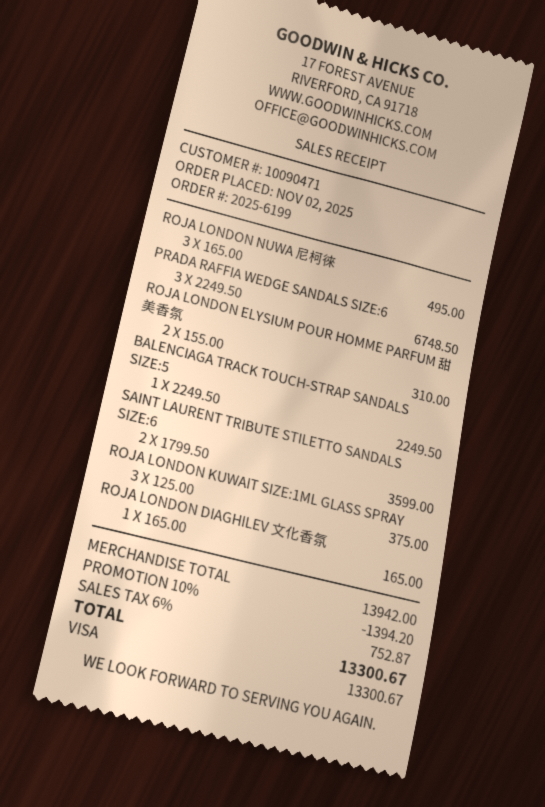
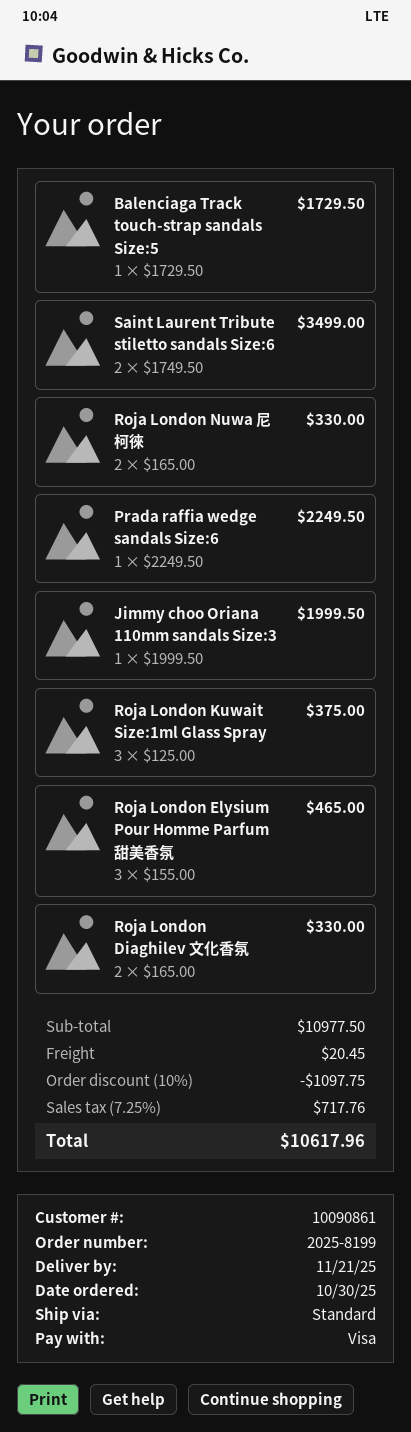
order number: 2025-6199 -> 2025-8199
order date: 2025-11-02 -> 2025-10-30
customer number: 10090471 -> 10090861
ROJA LONDON NUWA 尼柯徠: 3 x 165.00 = 495.00 -> 2 x 165.00 = 330.00
PRADA RAFFIA WEDGE SANDALS SIZE:6: 3 x 2249.50 = 6748.50 -> 1 x 2249.50 = 2249.50
ROJA LONDON ELYSIUM POUR HOMME PARFUM 甜美香氛: 2 x 155.00 = 310.00 -> 3 x 155.00 = 465.00
BALENCIAGA TRACK TOUCH-STRAP SANDALS SIZE:5: 1 x 2249.50 = 2249.50 -> 1 x 1729.50 = 1729.50
SAINT LAURENT TRIBUTE STILETTO SANDALS SIZE:6: 2 x 1799.50 = 3599.00 -> 2 x 1749.50 = 3499.00
ROJA LONDON DIAGHILEV 文化香氛: 1 x 165.00 = 165.00 -> 2 x 165.00 = 330.00
Jimmy choo Oriana 110mm sandals Size:3: none -> 1 x 1999.50 = 1999.50
subtotal: 13942.00 -> 10977.50
discount: 10% = 1394.20 -> 10% = 1097.75
shipping: none -> 20.45
tax: 6% = 752.87 -> 7.25% = 717.76
total: 13300.67 -> 10617.96

